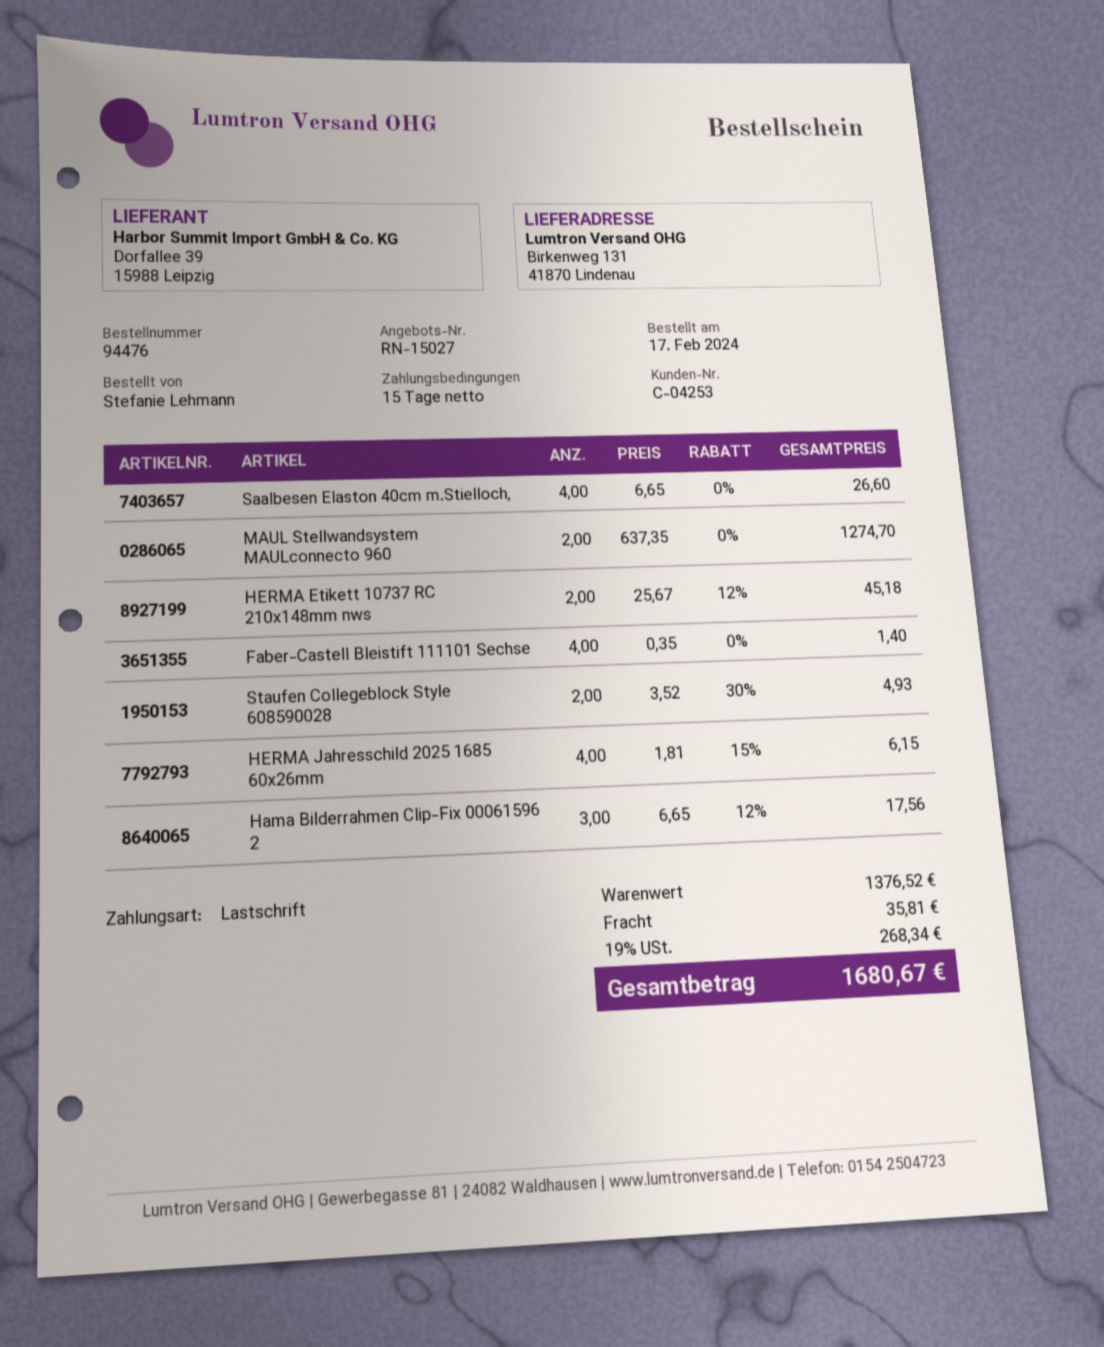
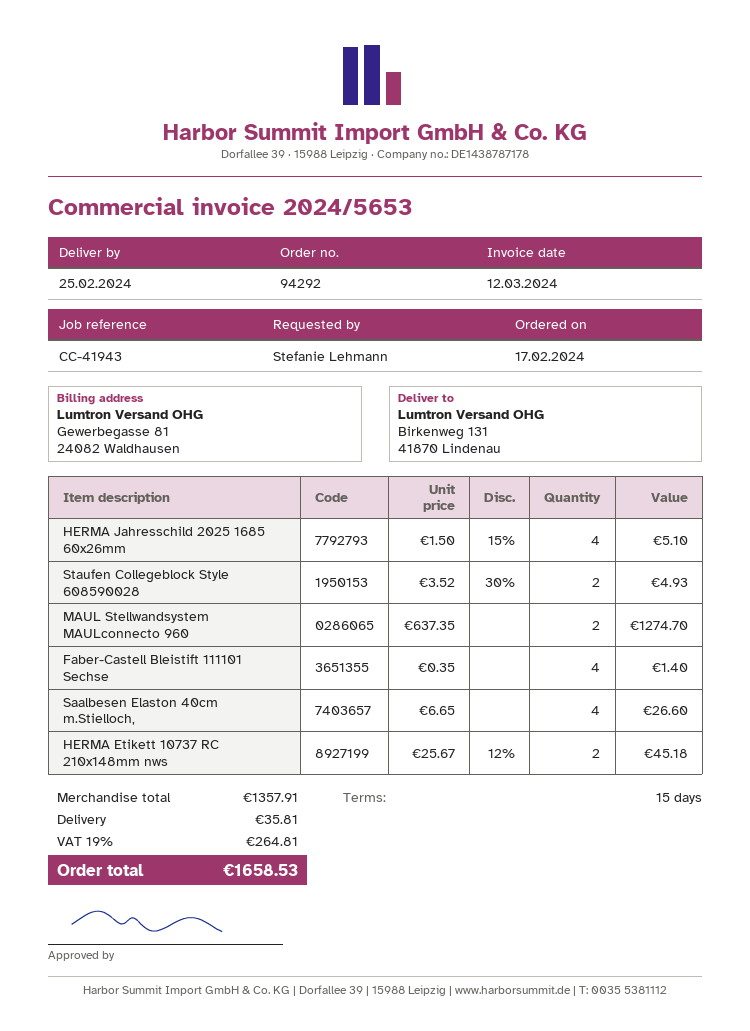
order number: 94476 -> 94292
HERMA Jahresschild 2025 1685 60x26mm: 4 x 1.81 - 15% = 6.15 -> 4 x 1.50 - 15% = 5.10
Hama Bilderrahmen Clip-Fix 00061596 2: 3 x 6.65 - 12% = 17.56 -> none
subtotal: 1376.52 -> 1357.91
tax: 19% = 268.34 -> 19% = 264.81
total: 1680.67 -> 1658.53

